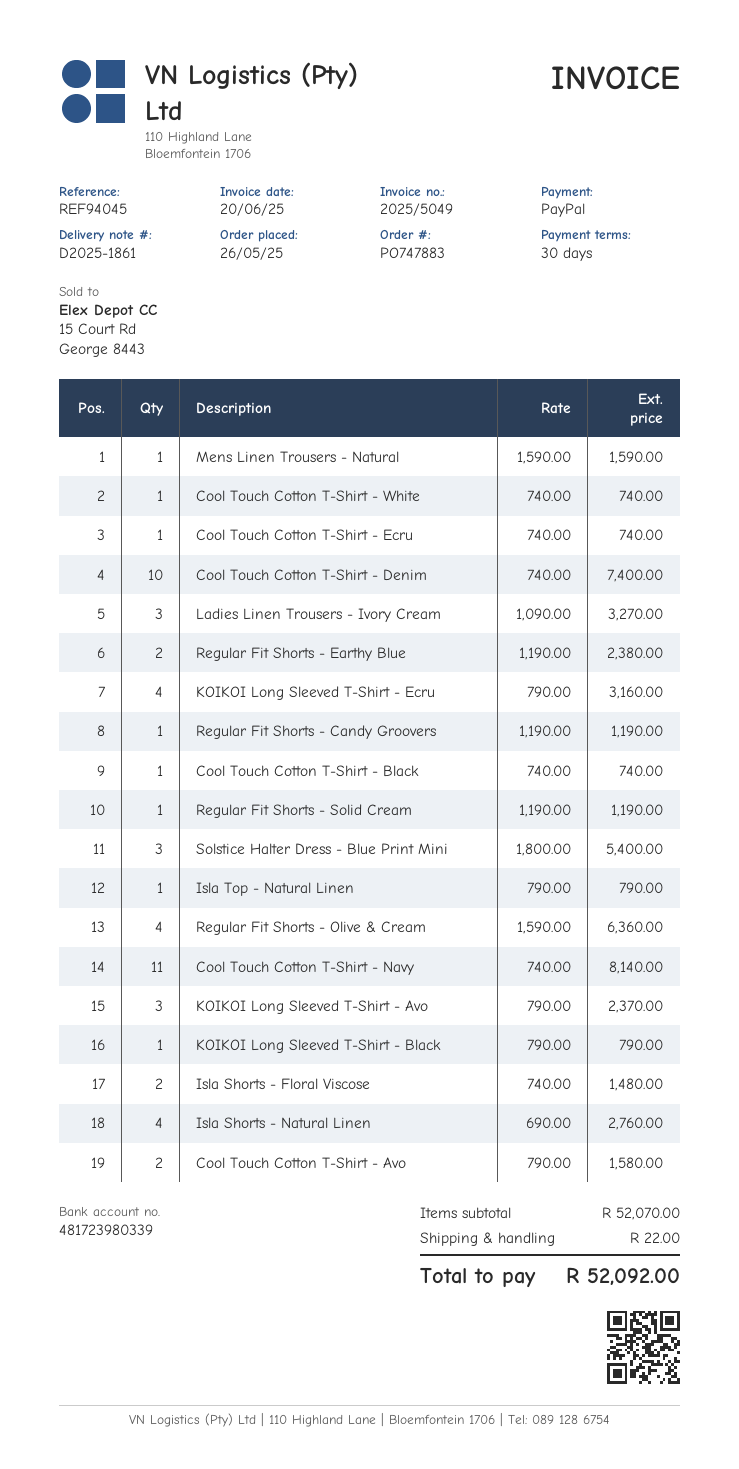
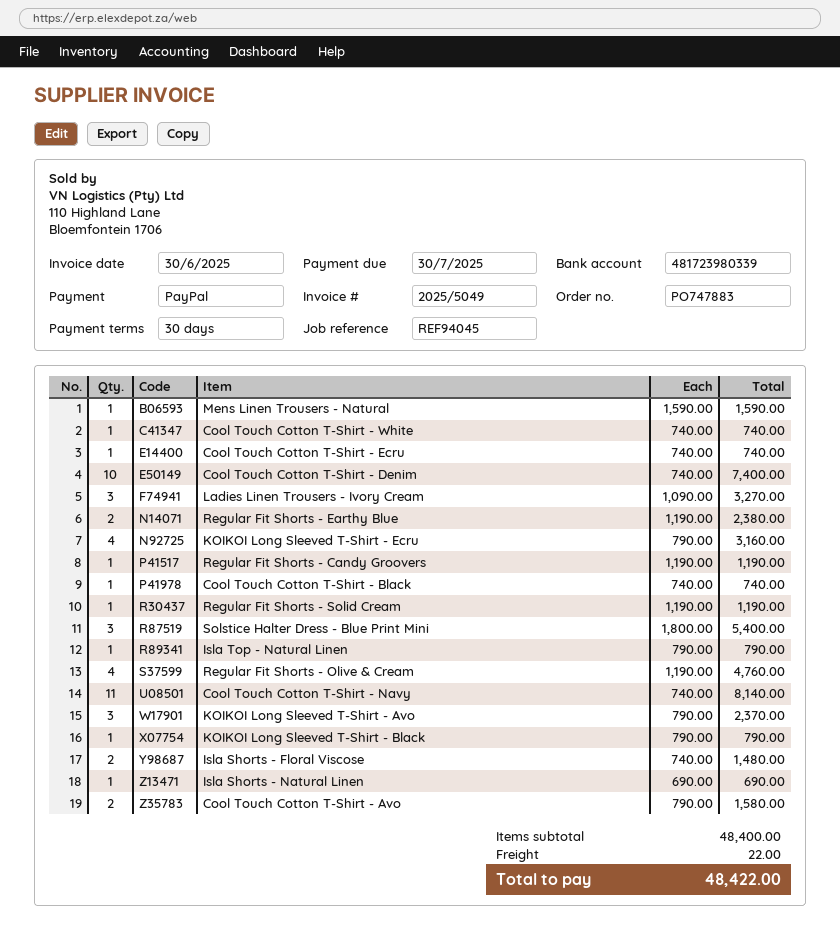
invoice date: 2025-06-20 -> 2025-06-30
Regular Fit Shorts - Olive & Cream: 4 x 1590.00 = 6360.00 -> 4 x 1190.00 = 4760.00
Isla Shorts - Natural Linen: 4 x 690.00 = 2760.00 -> 1 x 690.00 = 690.00
subtotal: 52070.00 -> 48400.00
total: 52092.00 -> 48422.00

